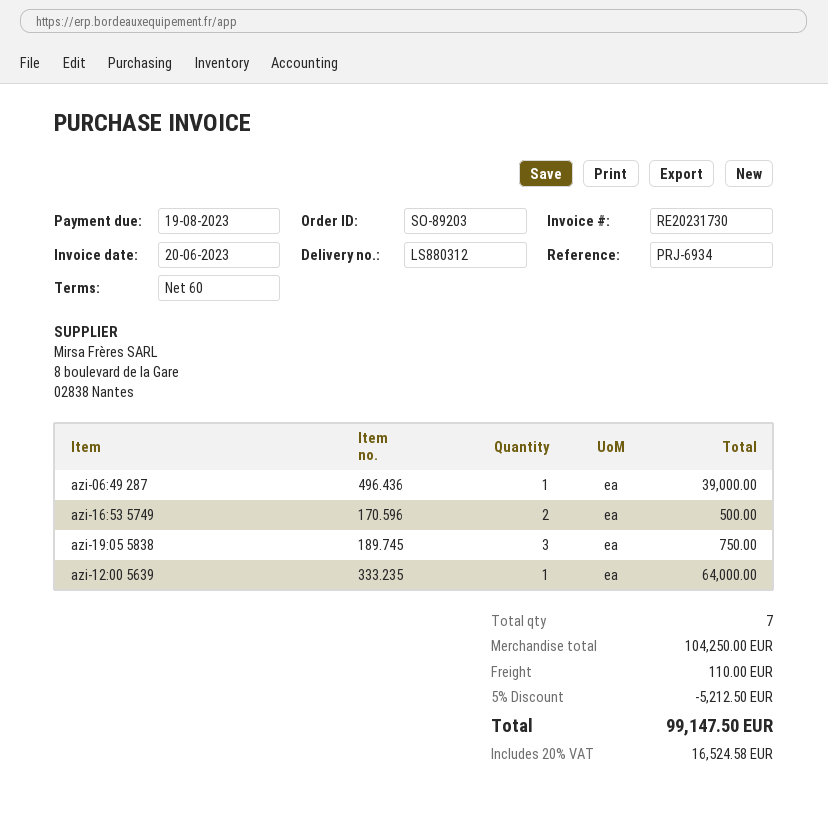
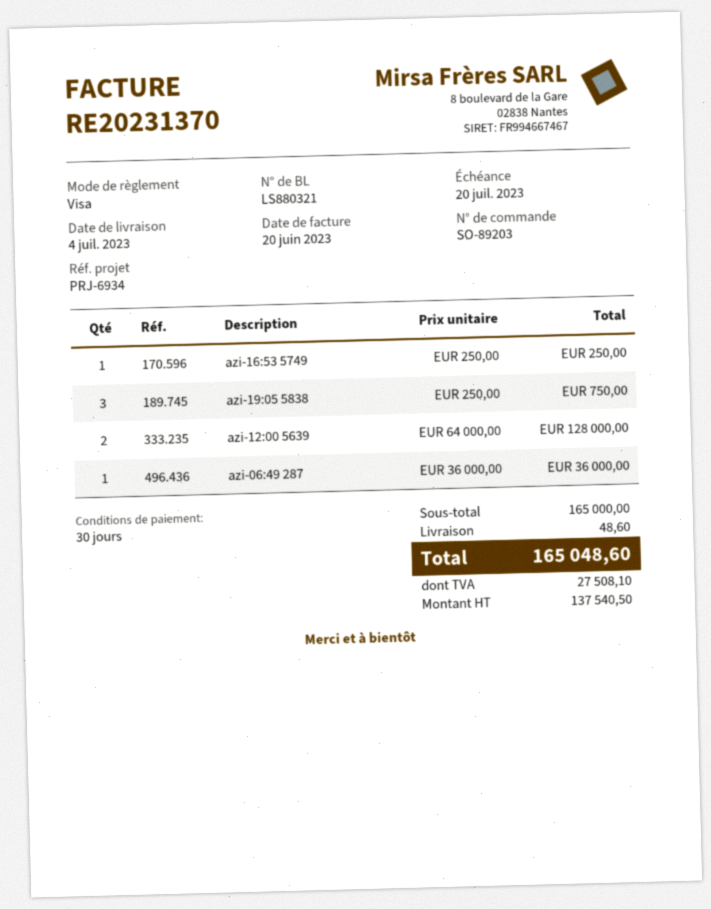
delivery note number: LS880312 -> LS880321
invoice number: RE20231730 -> RE20231370
payment terms: 60 days -> 30 days
due date: 2023-08-19 -> 2023-07-20
azi-06:49 287: 1 for 39000.00 -> 1 for 36000.00
azi-16:53 5749: 2 for 500.00 -> 1 for 250.00
azi-12:00 5639: 1 for 64000.00 -> 2 for 128000.00
subtotal: 104250.00 -> 165000.00
discount: 5% = 5212.50 -> none
shipping: 110.00 -> 48.60
tax: 16524.58 -> 27508.10
total: 99147.50 -> 165048.60

